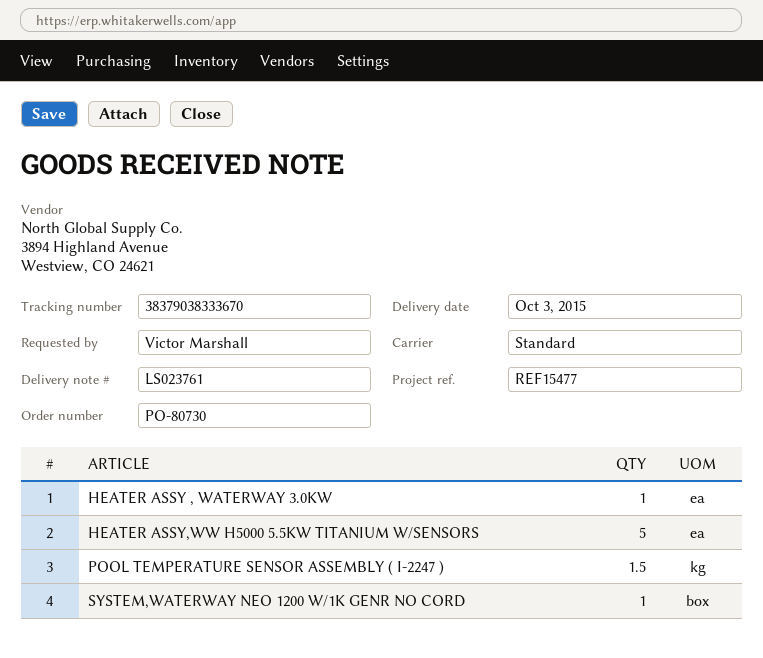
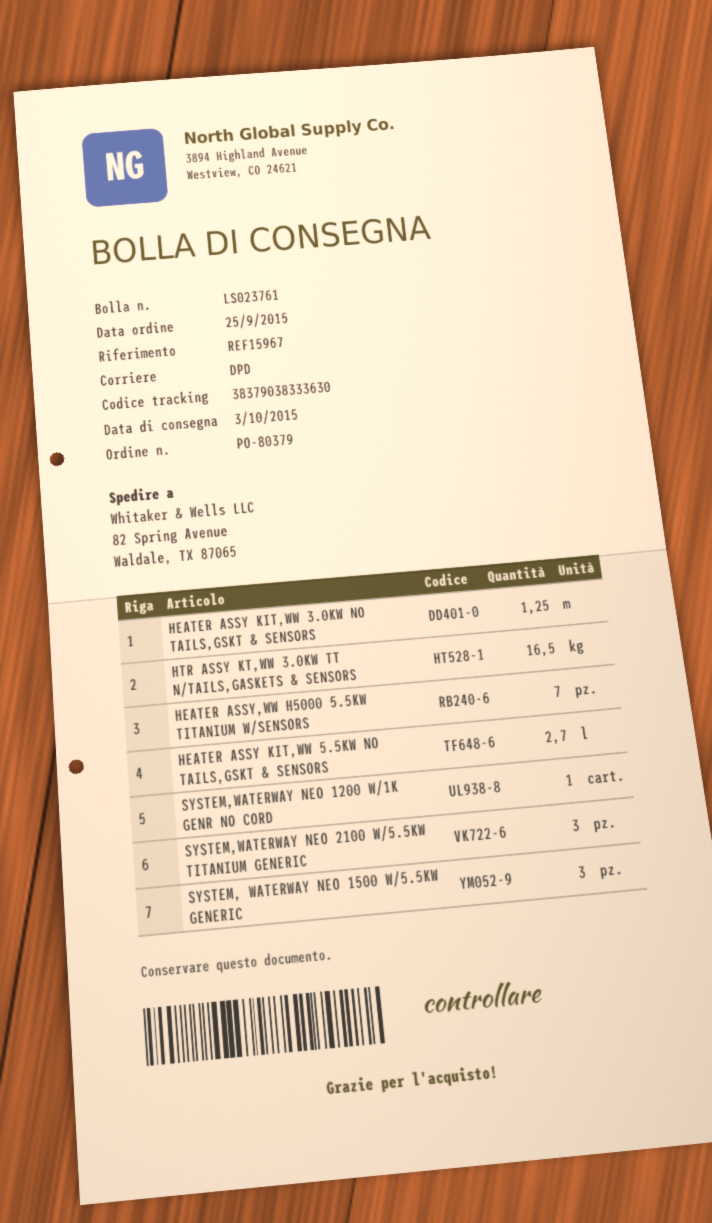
order number: PO-80730 -> PO-80379
reference: REF15477 -> REF15967
shipping method: standard -> DPD
tracking number: 38379038333670 -> 38379038333630
HEATER ASSY , WATERWAY 3.0KW: 1 -> none
HEATER ASSY,WW H5000 5.5KW TITANIUM W/SENSORS: 5 -> 7
POOL TEMPERATURE SENSOR ASSEMBLY ( I-2247 ): 1.5 -> none
HEATER ASSY KIT,WW 3.0KW NO TAILS,GSKT & SENSORS: none -> 1.25
HTR ASSY KT,WW 3.0KW TT N/TAILS,GASKETS & SENSORS: none -> 16.5
HEATER ASSY KIT,WW 5.5KW NO TAILS,GSKT & SENSORS: none -> 2.7
SYSTEM,WATERWAY NEO 2100 W/5.5KW TITANIUM GENERIC: none -> 3
SYSTEM, WATERWAY NEO 1500 W/5.5KW GENERIC: none -> 3

